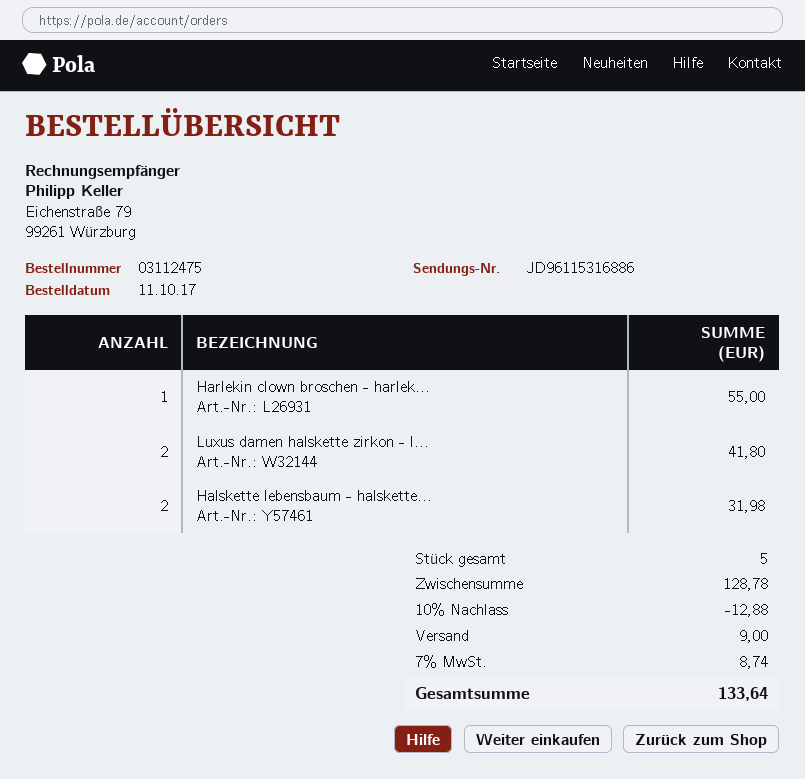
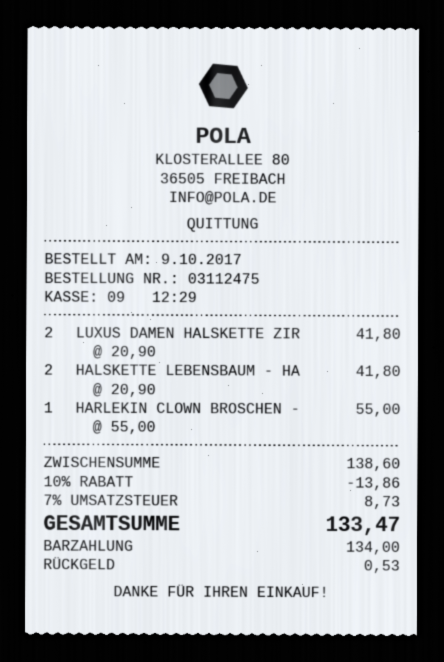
order date: 2017-10-11 -> 2017-10-09
Halskette lebensbaum - halskette...: 2 for 31.98 -> 2 for 41.80
subtotal: 128.78 -> 138.60
discount: 10% = 12.88 -> 10% = 13.86
shipping: 9.00 -> none
tax: 7% = 8.74 -> 7% = 8.73
total: 133.64 -> 133.47

